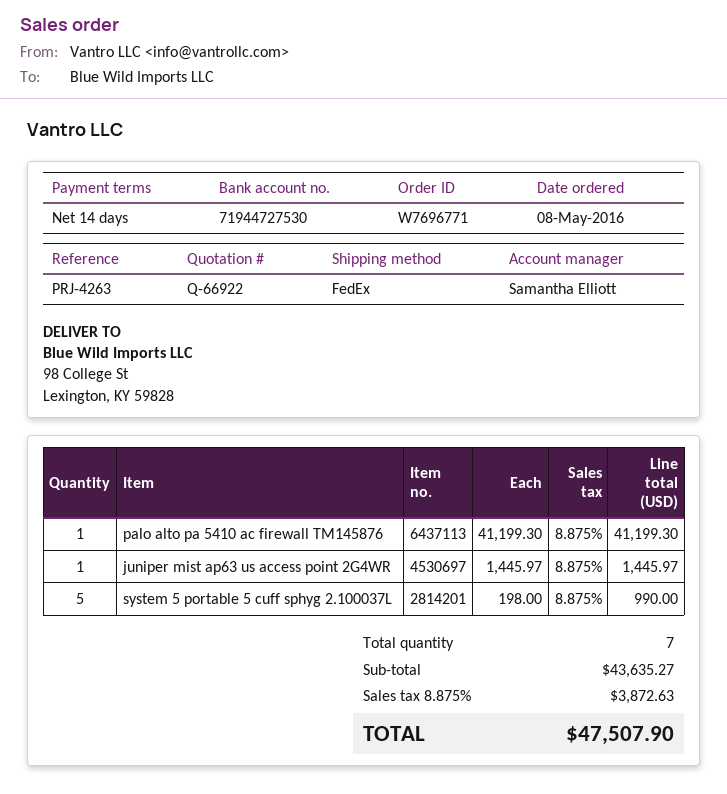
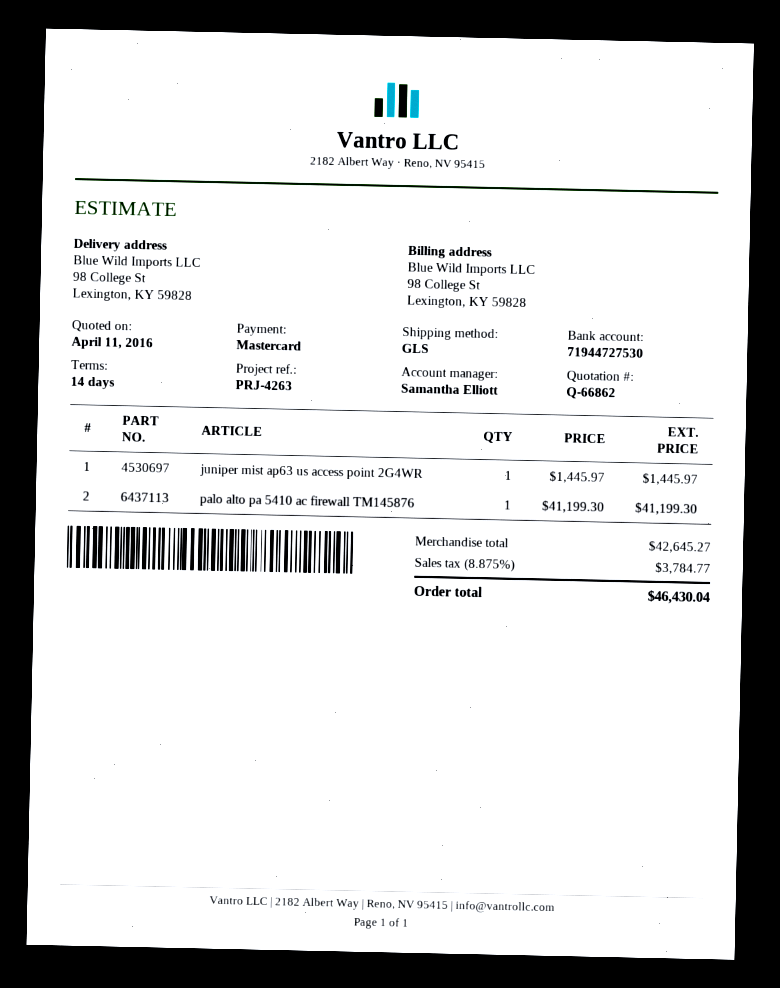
quote number: Q-66922 -> Q-66862
shipping method: FedEx -> GLS
system 5 portable 5 cuff sphyg 2.100037L: 5 x 198.00 = 990.00 -> none
subtotal: 43635.27 -> 42645.27
tax: 8.875% = 3872.63 -> 8.875% = 3784.77
total: 47507.90 -> 46430.04

